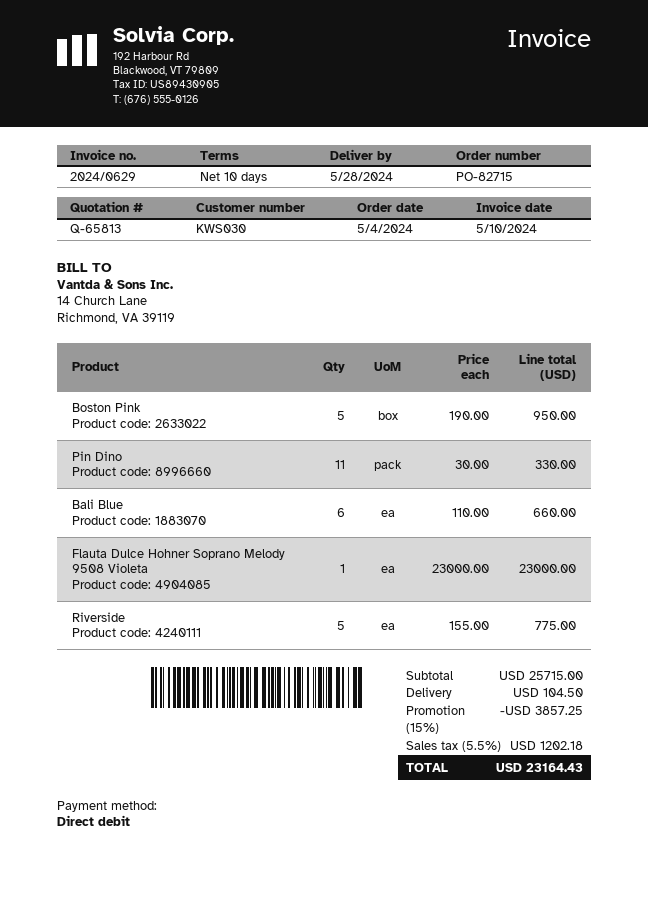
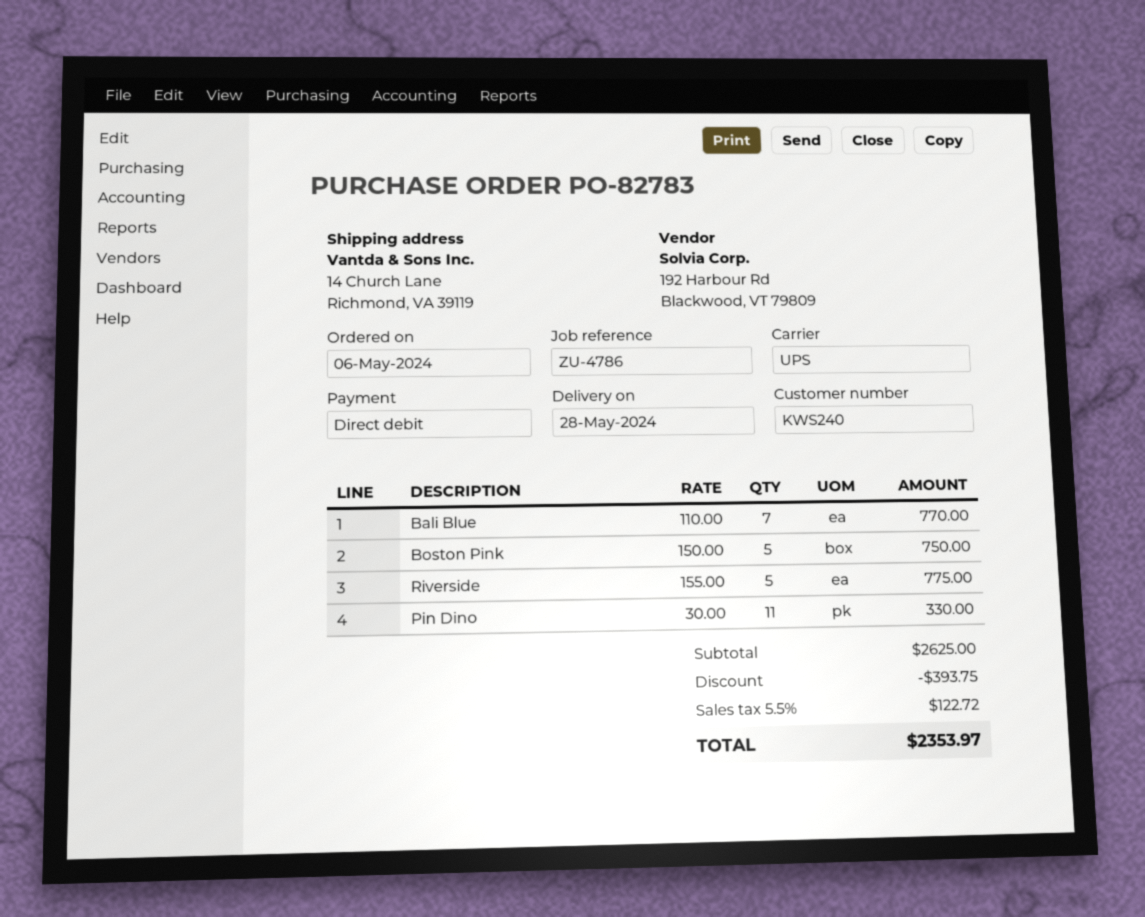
order number: PO-82715 -> PO-82783
order date: 2024-05-04 -> 2024-05-06
customer number: KWS030 -> KWS240
Boston Pink: 5 x 190.00 = 950.00 -> 5 x 150.00 = 750.00
Bali Blue: 6 x 110.00 = 660.00 -> 7 x 110.00 = 770.00
Flauta Dulce Hohner Soprano Melody 9508 Violeta: 1 x 23000.00 = 23000.00 -> none
subtotal: 25715.00 -> 2625.00
discount: 3857.25 -> 393.75
shipping: 104.50 -> none
tax: 5.5% = 1202.18 -> 5.5% = 122.72
total: 23164.43 -> 2353.97

